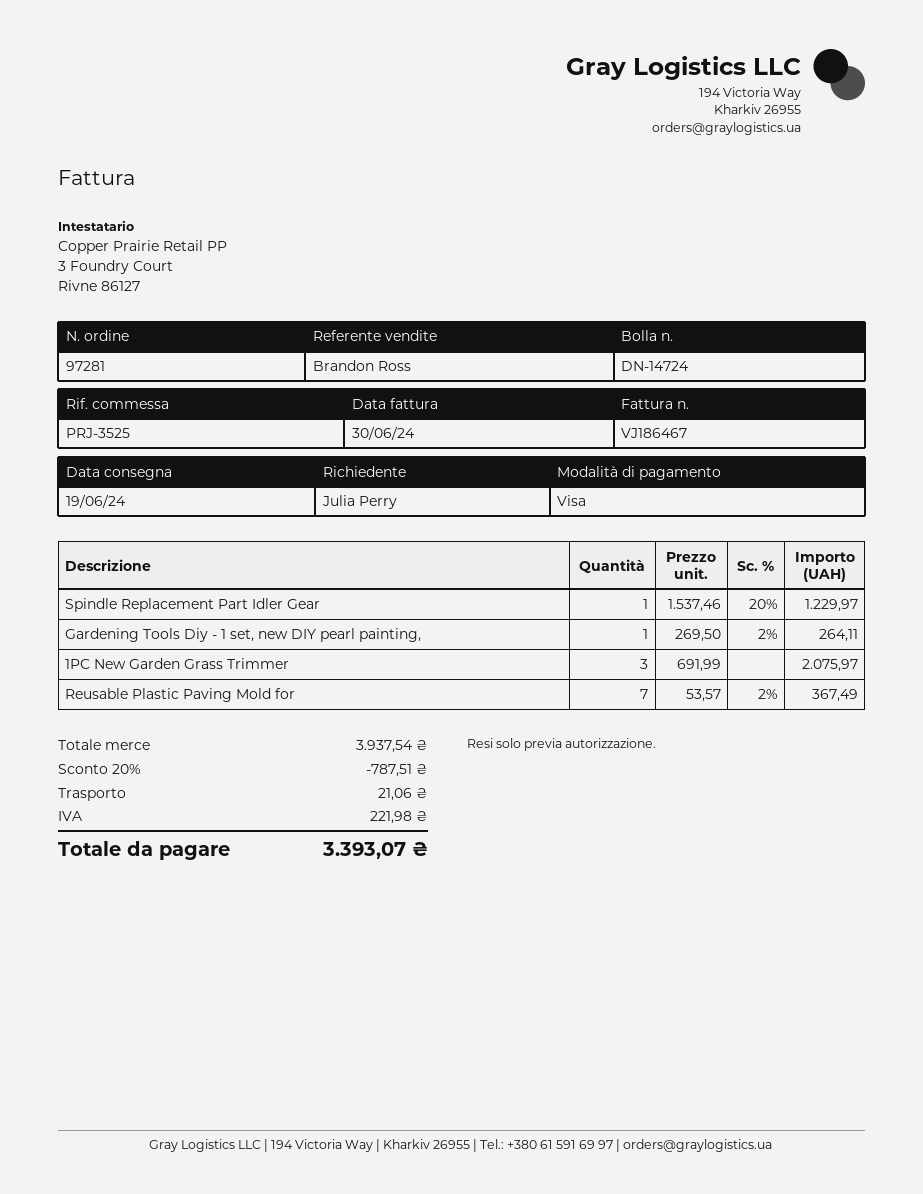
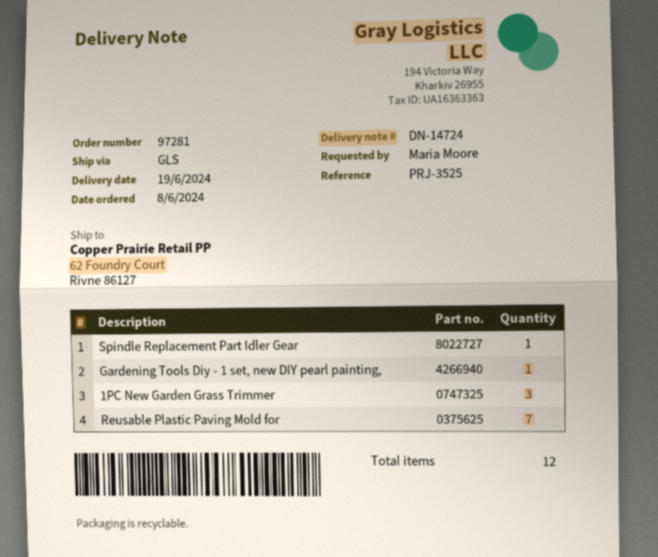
ordered by: Julia Perry -> Maria Moore

